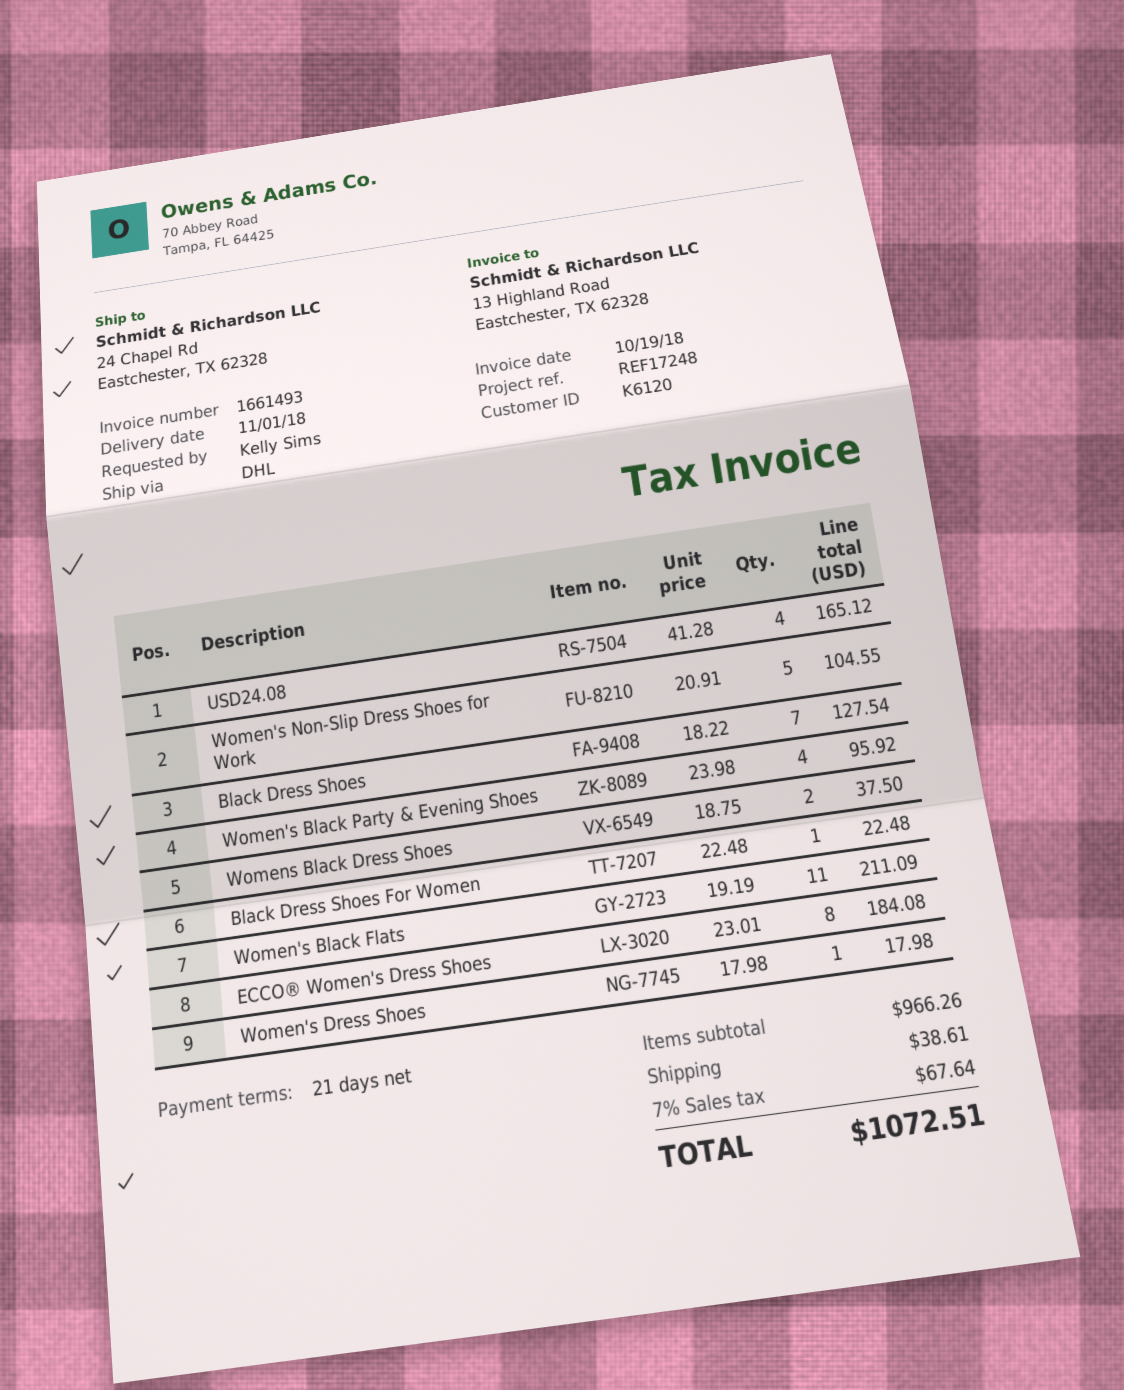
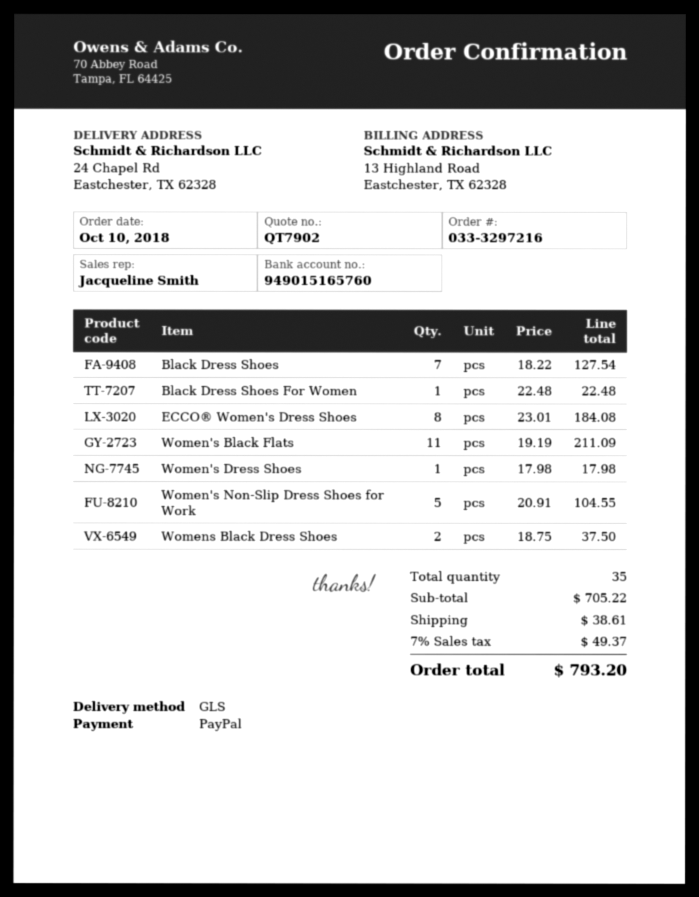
shipping method: DHL -> GLS
USD24.08: 4 x 41.28 = 165.12 -> none
Women's Black Party & Evening Shoes: 4 x 23.98 = 95.92 -> none
subtotal: 966.26 -> 705.22
tax: 7% = 67.64 -> 7% = 49.37
total: 1072.51 -> 793.20

